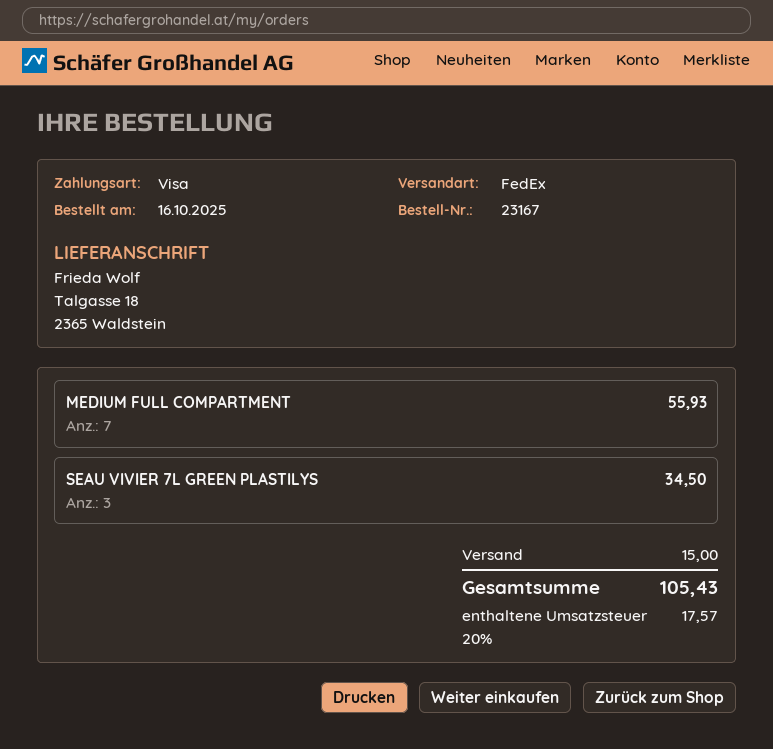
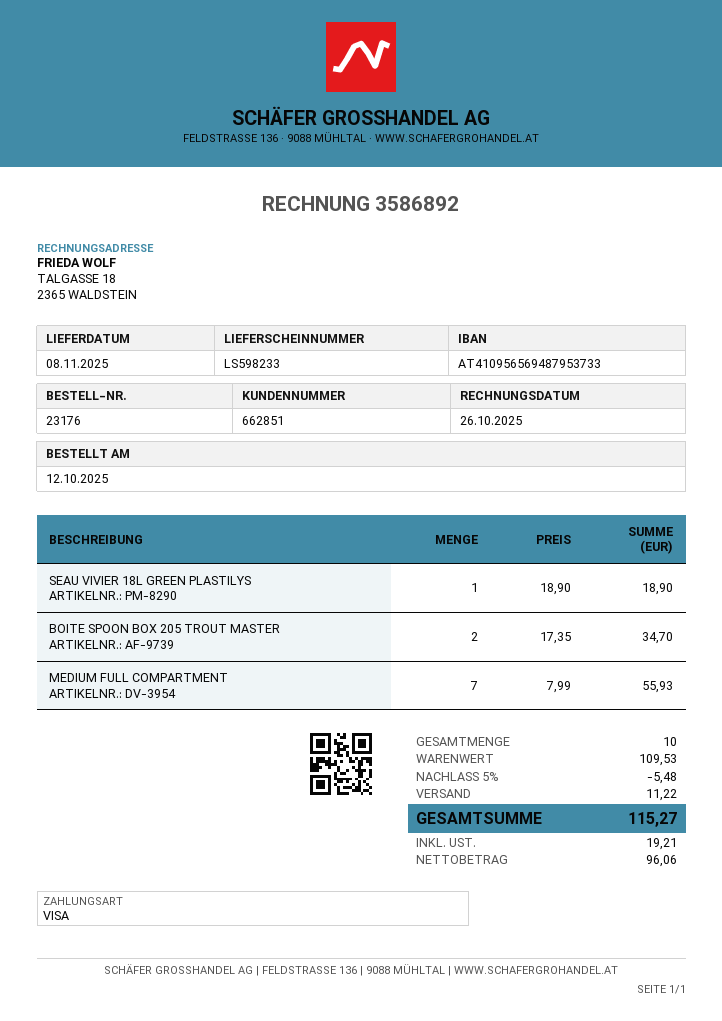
order number: 23167 -> 23176
order date: 2025-10-16 -> 2025-10-12
SEAU VIVIER 7L GREEN PLASTILYS: 3 for 34.50 -> none
SEAU VIVIER 18L GREEN PLASTILYS: none -> 1 for 18.90
BOITE SPOON BOX 205 TROUT MASTER: none -> 2 for 34.70
discount: none -> 5% = 5.48
shipping: 15.00 -> 11.22
tax: 17.57 -> 19.21
total: 105.43 -> 115.27

